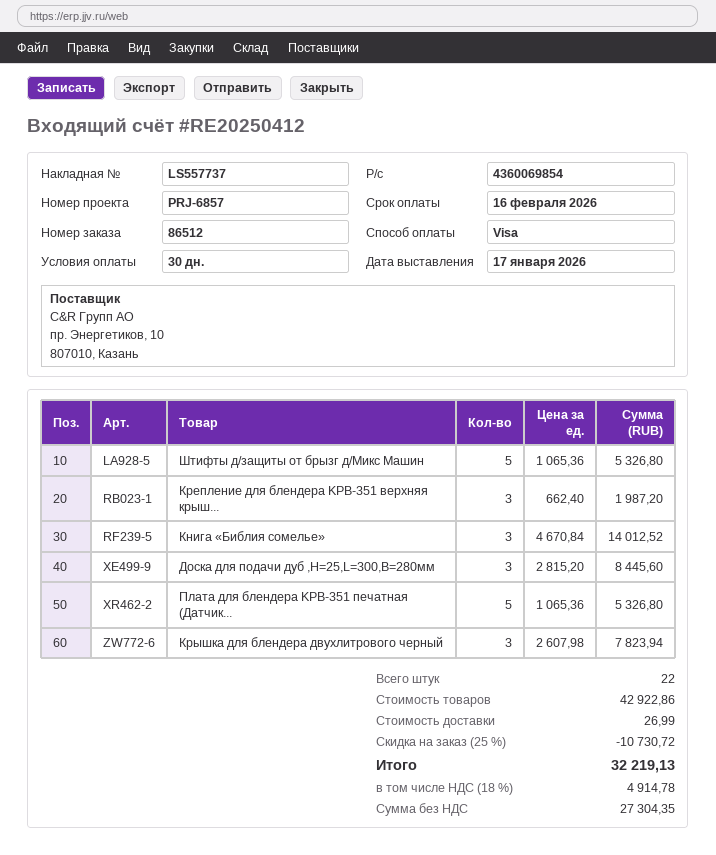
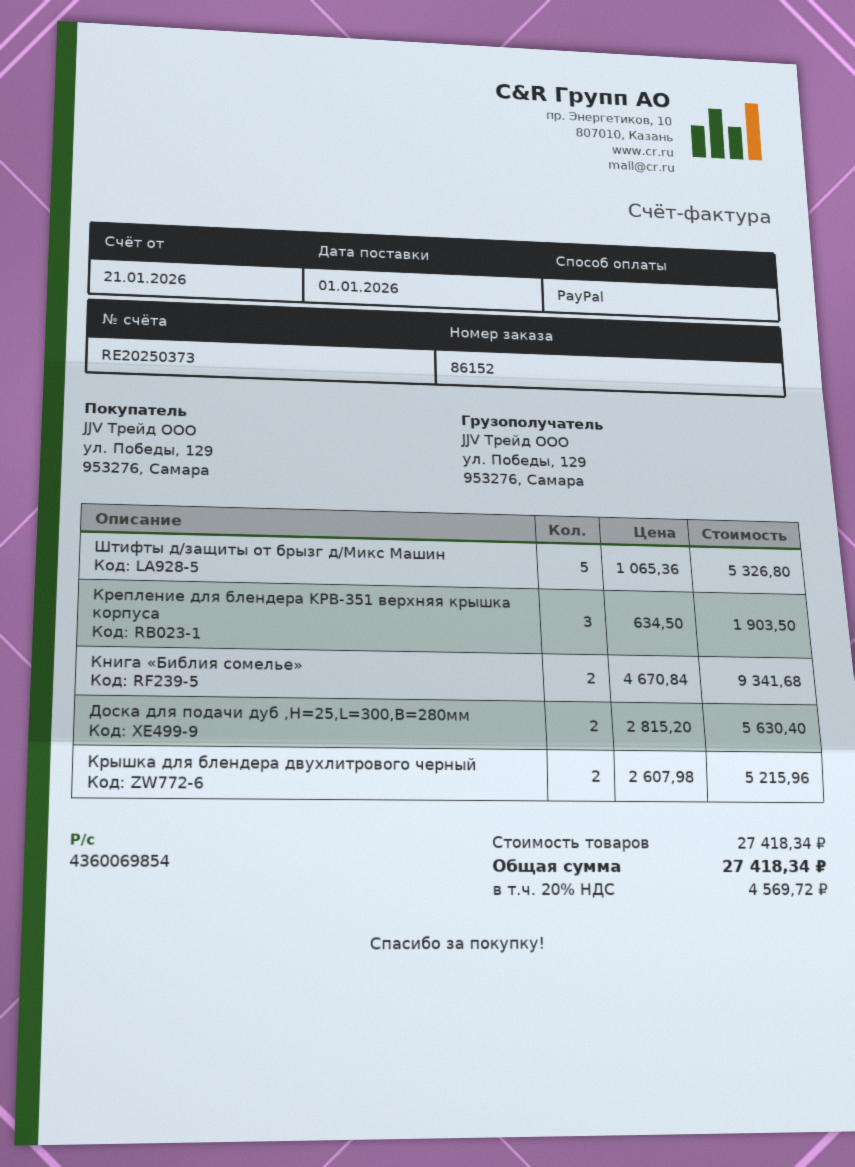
order number: 86512 -> 86152
invoice number: RE20250412 -> RE20250373
invoice date: 2026-01-17 -> 2026-01-21
payment method: Visa -> PayPal
Крепление для блендера KPB-351 верхняя крыш...: 3 x 662.40 = 1987.20 -> 3 x 634.50 = 1903.50
Книга «Библия сомелье»: 3 x 4670.84 = 14012.52 -> 2 x 4670.84 = 9341.68
Доска для подачи дуб ,H=25,L=300,B=280мм: 3 x 2815.20 = 8445.60 -> 2 x 2815.20 = 5630.40
Плата для блендера KPB-351 печатная (Датчик...: 5 x 1065.36 = 5326.80 -> none
Крышка для блендера двухлитрового черный: 3 x 2607.98 = 7823.94 -> 2 x 2607.98 = 5215.96
subtotal: 42922.86 -> 27418.34
discount: 25% = 10730.72 -> none
shipping: 26.99 -> none
tax: 18% = 4914.78 -> 20% = 4569.72
total: 32219.13 -> 27418.34

